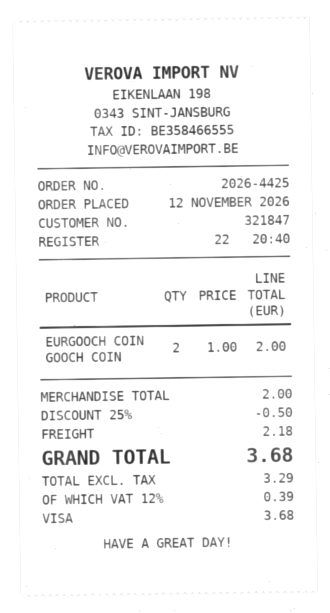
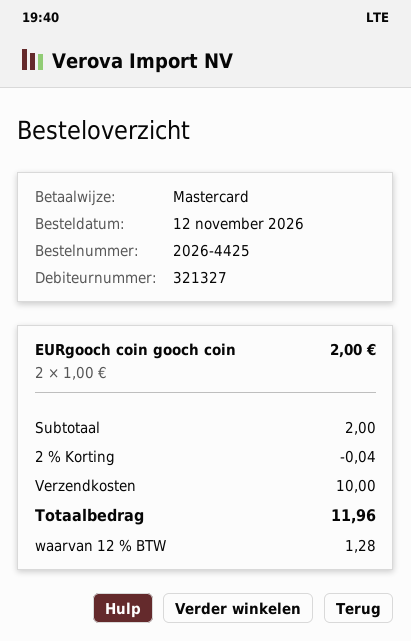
customer number: 321847 -> 321327
payment method: Visa -> Mastercard
discount: 25% = 0.50 -> 2% = 0.04
shipping: 2.18 -> 10.00
tax: 12% = 0.39 -> 12% = 1.28
total: 3.68 -> 11.96

